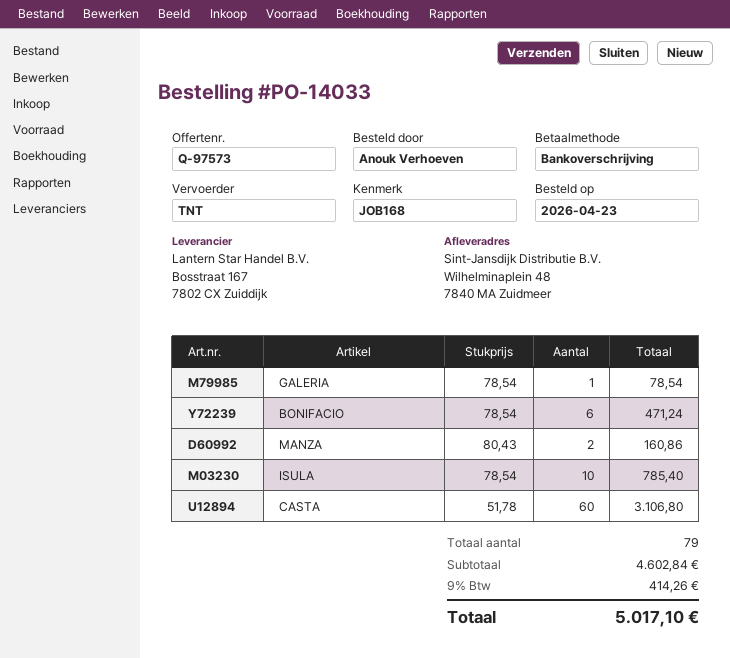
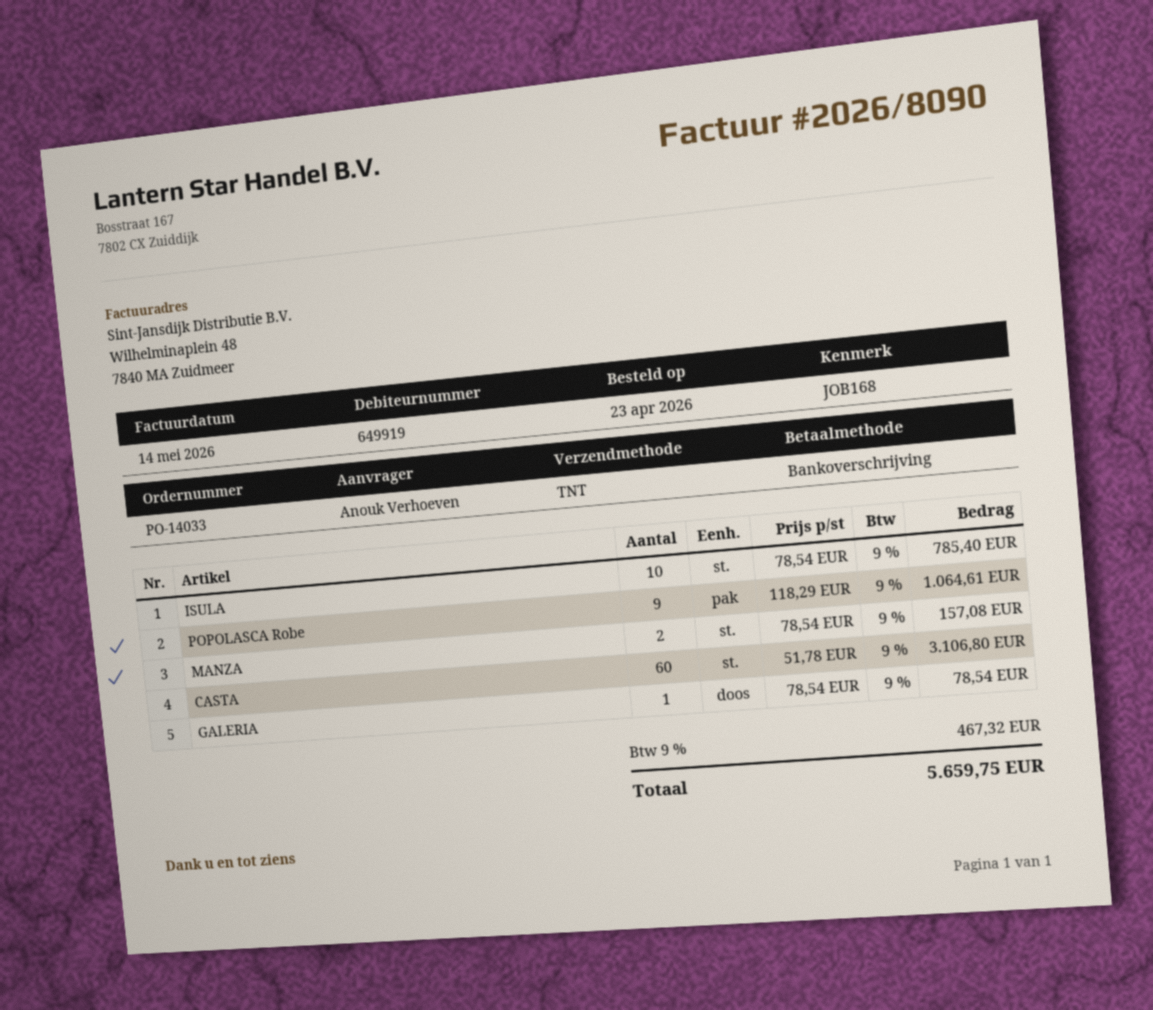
BONIFACIO: 6 x 78.54 = 471.24 -> none
MANZA: 2 x 80.43 = 160.86 -> 2 x 78.54 = 157.08
POPOLASCA Robe: none -> 9 x 118.29 = 1064.61
tax: 9% = 414.26 -> 9% = 467.32
total: 5017.10 -> 5659.75

